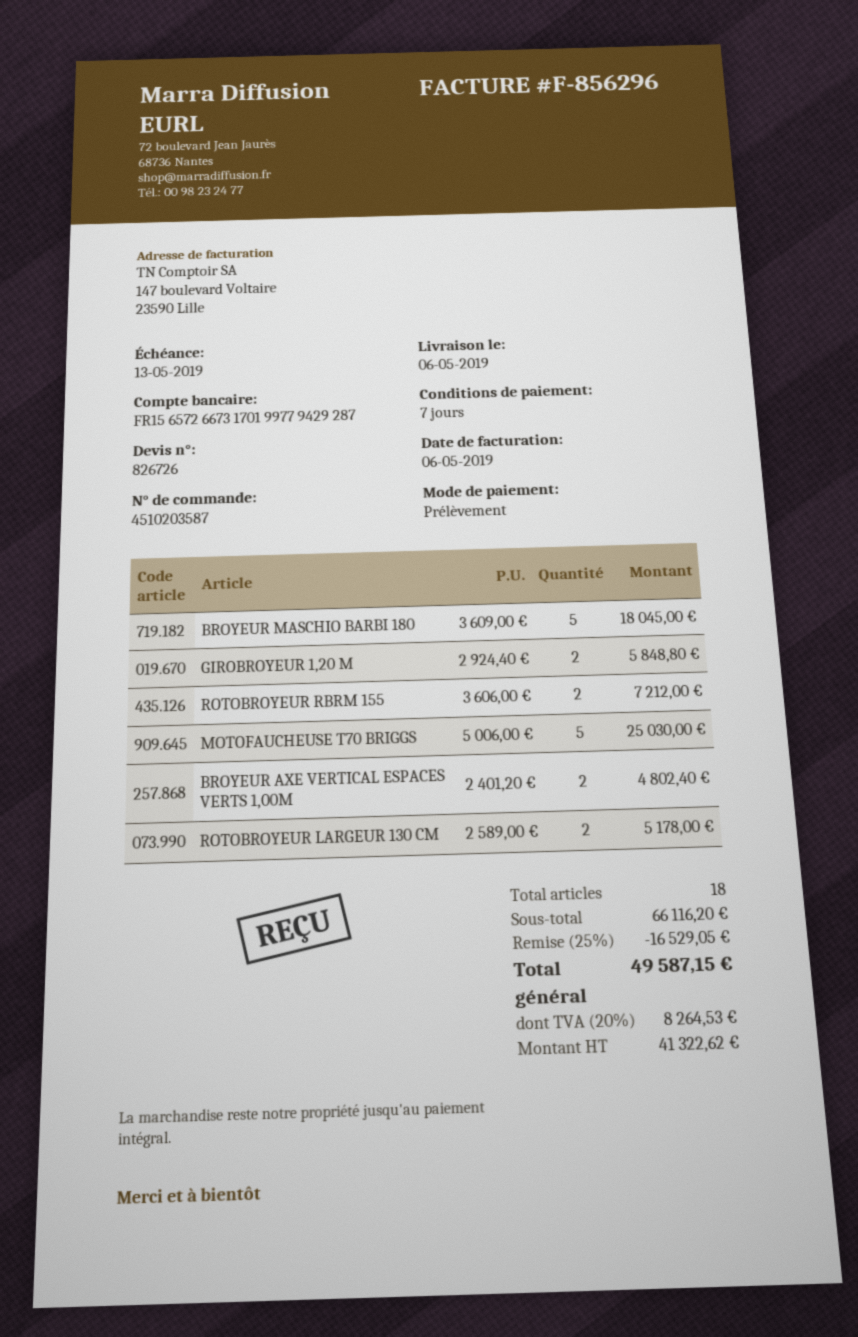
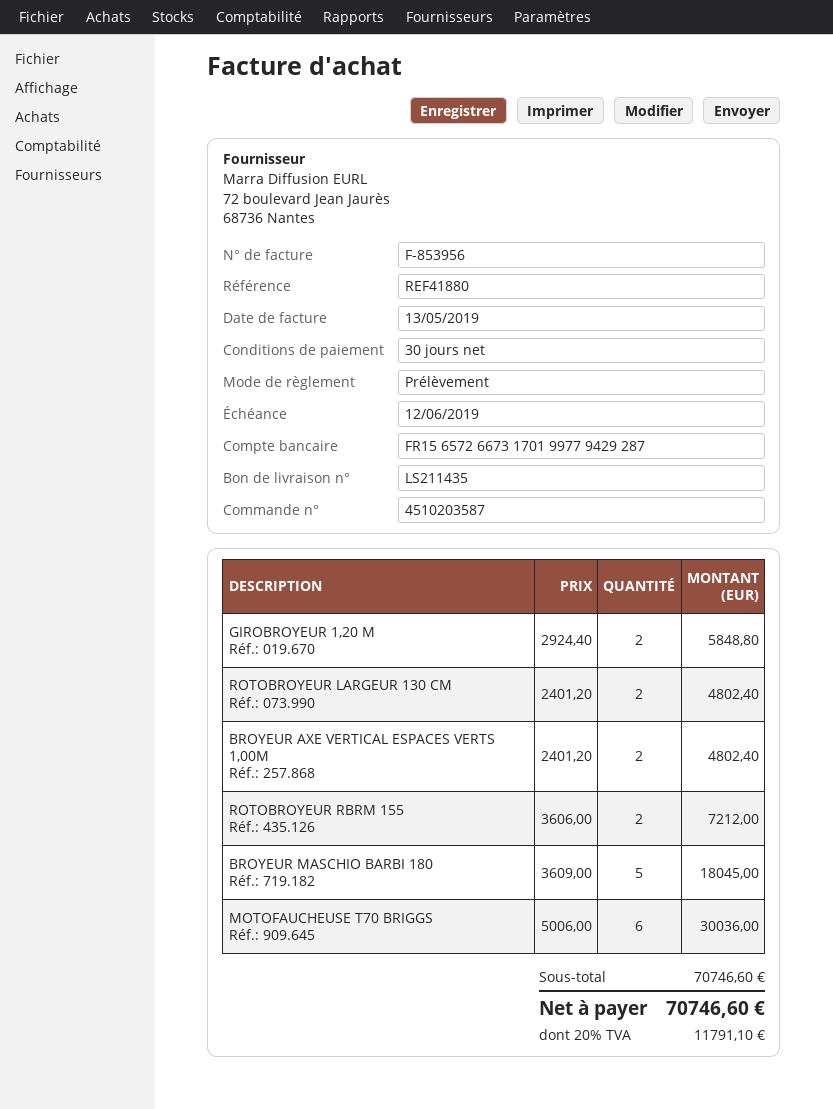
invoice number: F-856296 -> F-853956
invoice date: 2019-05-06 -> 2019-05-13
payment terms: 7 days -> 30 days
due date: 2019-05-13 -> 2019-06-12
MOTOFAUCHEUSE T70 BRIGGS: 5 x 5006.00 = 25030.00 -> 6 x 5006.00 = 30036.00
ROTOBROYEUR LARGEUR 130 CM: 2 x 2589.00 = 5178.00 -> 2 x 2401.20 = 4802.40
subtotal: 66116.20 -> 70746.60
discount: 25% = 16529.05 -> none
tax: 20% = 8264.53 -> 20% = 11791.10
total: 49587.15 -> 70746.60

